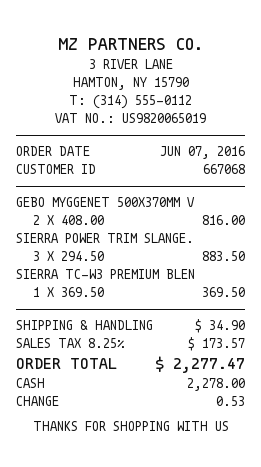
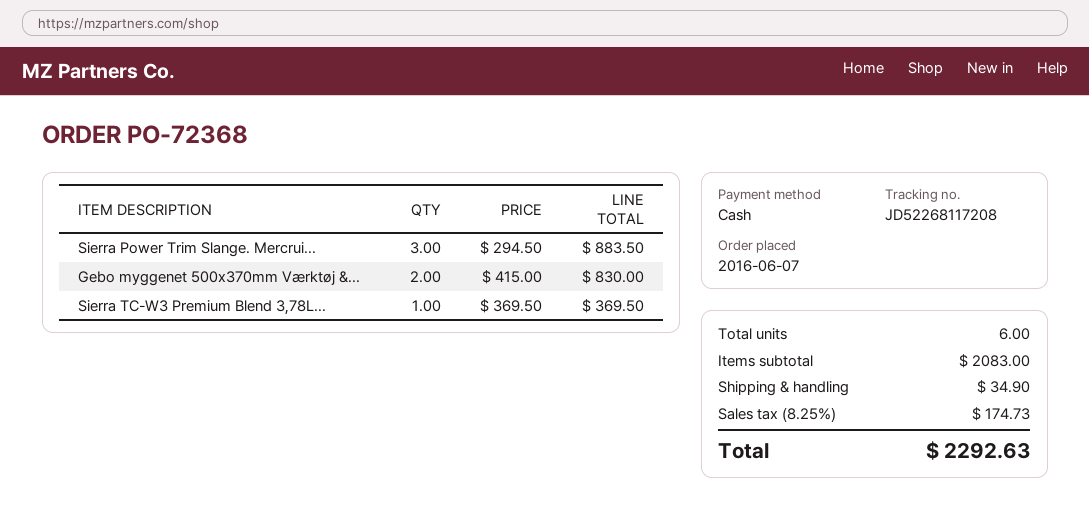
GEBO MYGGENET 500X370MM V: 2 x 408.00 = 816.00 -> 2 x 415.00 = 830.00
tax: 8.25% = 173.57 -> 8.25% = 174.73
total: 2277.47 -> 2292.63

